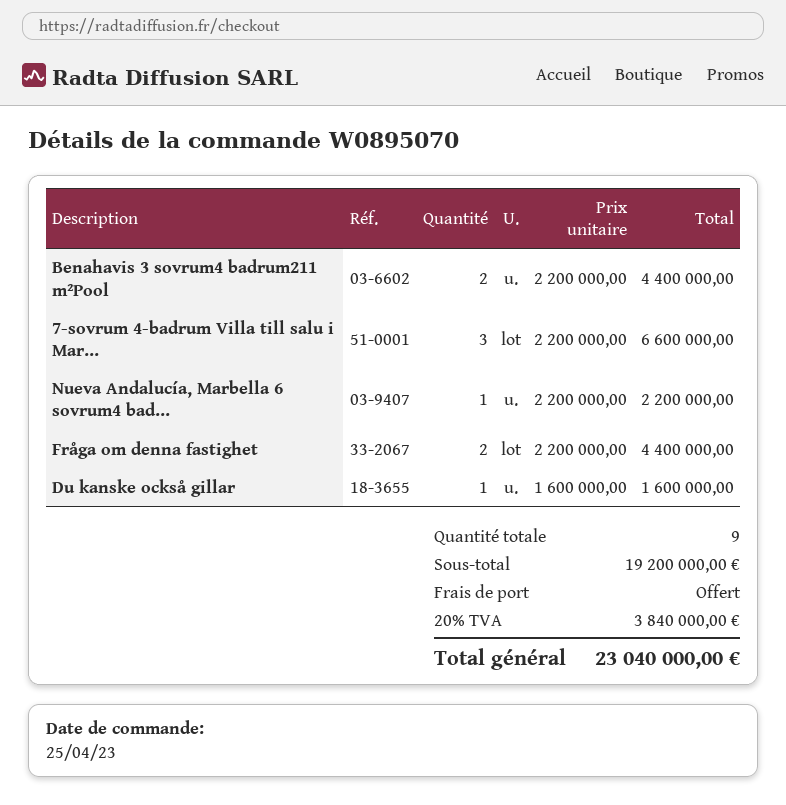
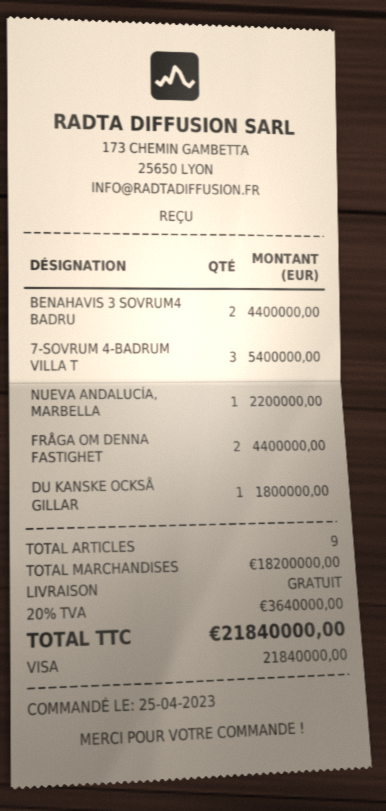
7-sovrum 4-badrum Villa till salu i Mar...: 3 for 6600000.00 -> 3 for 5400000.00
Du kanske också gillar: 1 for 1600000.00 -> 1 for 1800000.00
subtotal: 19200000.00 -> 18200000.00
tax: 20% = 3840000.00 -> 20% = 3640000.00
total: 23040000.00 -> 21840000.00

